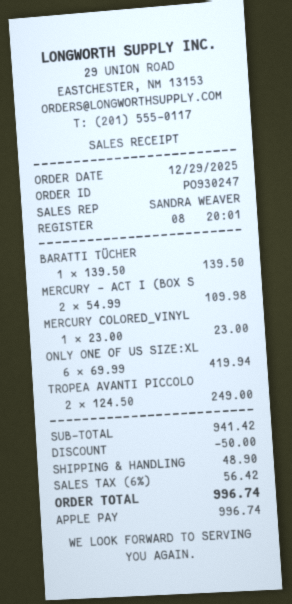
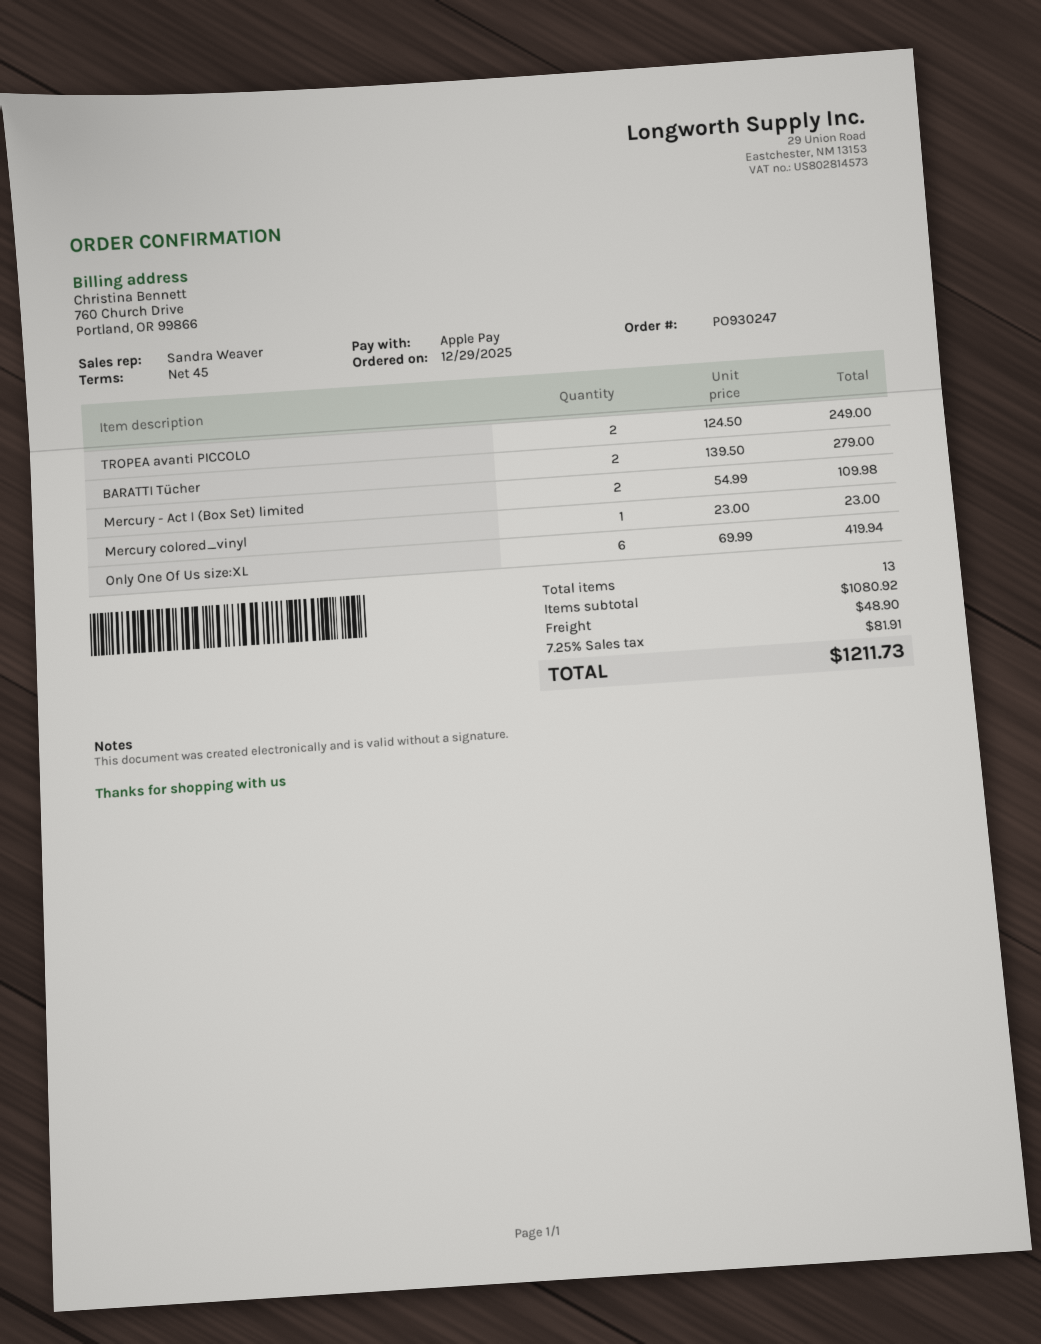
BARATTI TÜCHER: 1 x 139.50 = 139.50 -> 2 x 139.50 = 279.00
subtotal: 941.42 -> 1080.92
discount: 50.00 -> none
tax: 6% = 56.42 -> 7.25% = 81.91
total: 996.74 -> 1211.73

